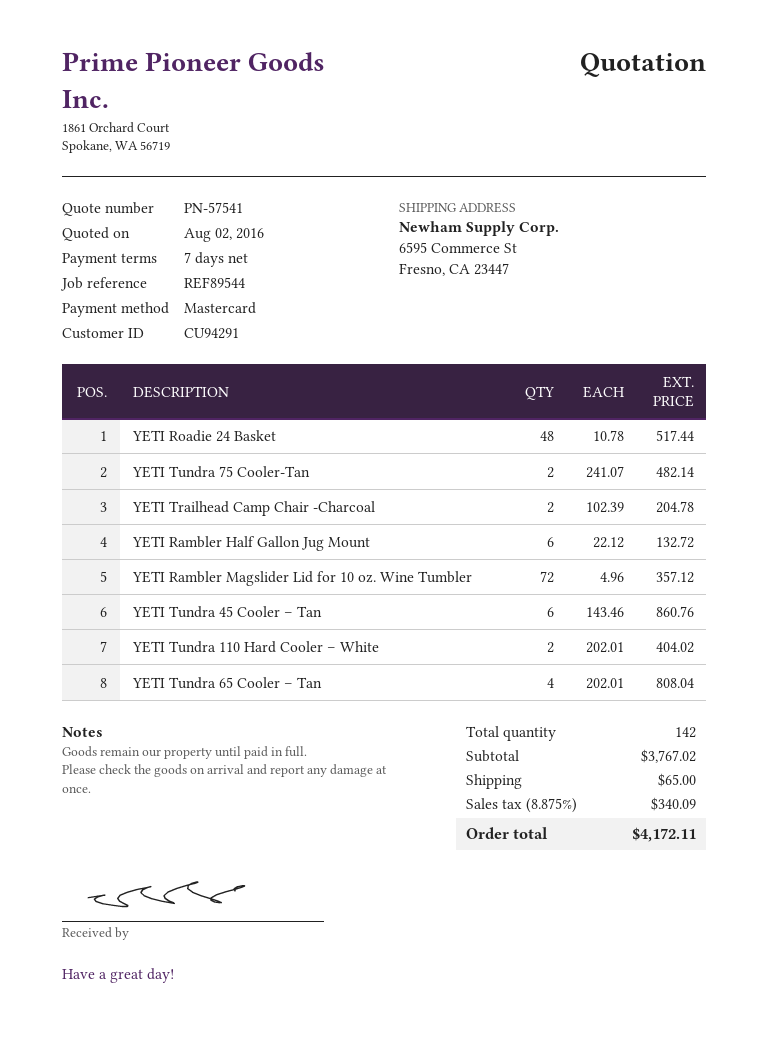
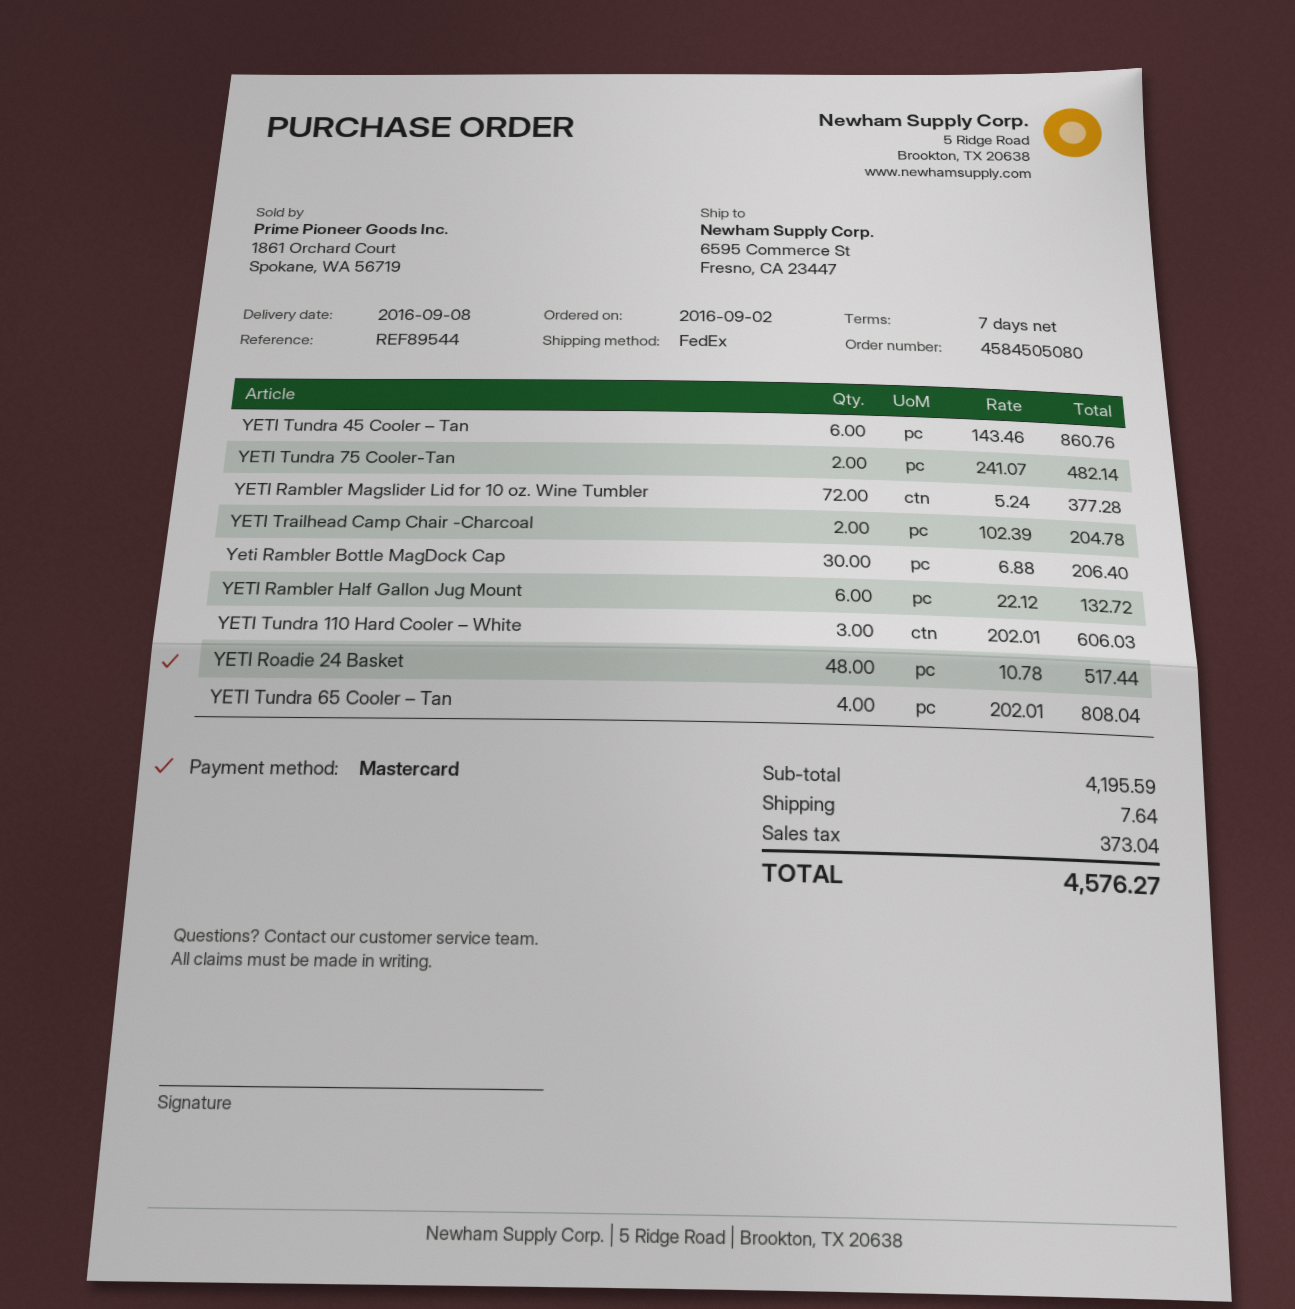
YETI Rambler Magslider Lid for 10 oz. Wine Tumbler: 72 x 4.96 = 357.12 -> 72 x 5.24 = 377.28
YETI Tundra 110 Hard Cooler – White: 2 x 202.01 = 404.02 -> 3 x 202.01 = 606.03
Yeti Rambler Bottle MagDock Cap: none -> 30 x 6.88 = 206.40
subtotal: 3767.02 -> 4195.59
shipping: 65.00 -> 7.64
tax: 340.09 -> 373.04
total: 4172.11 -> 4576.27

